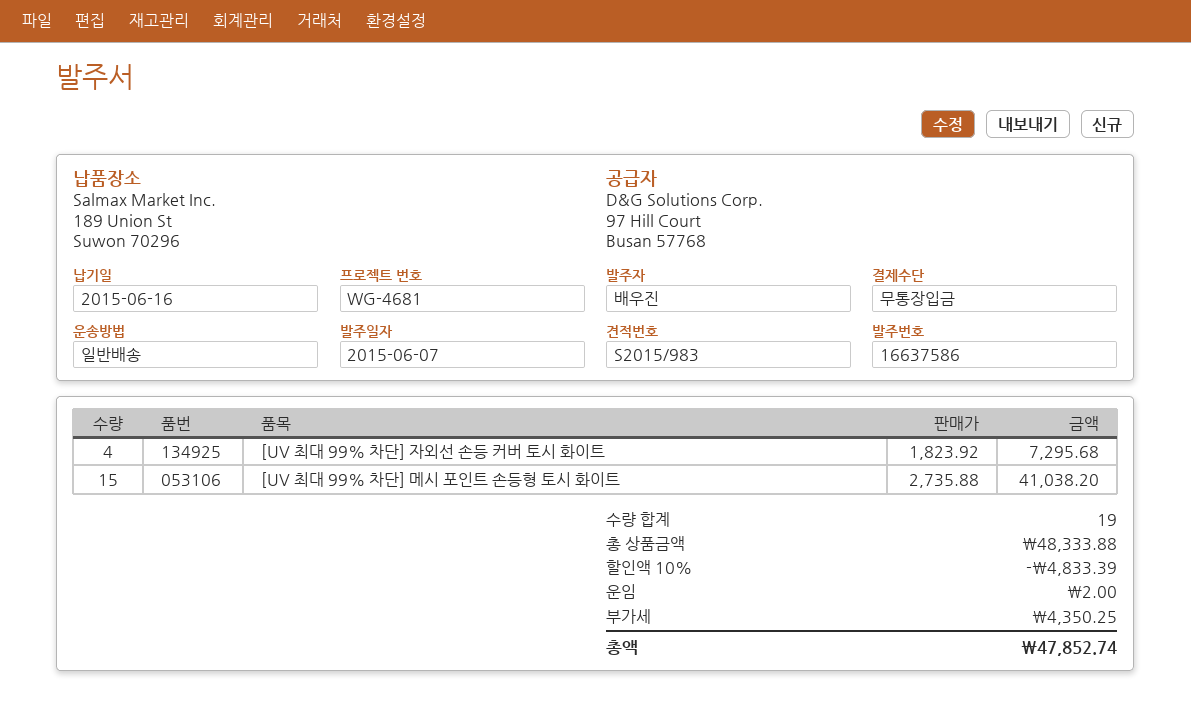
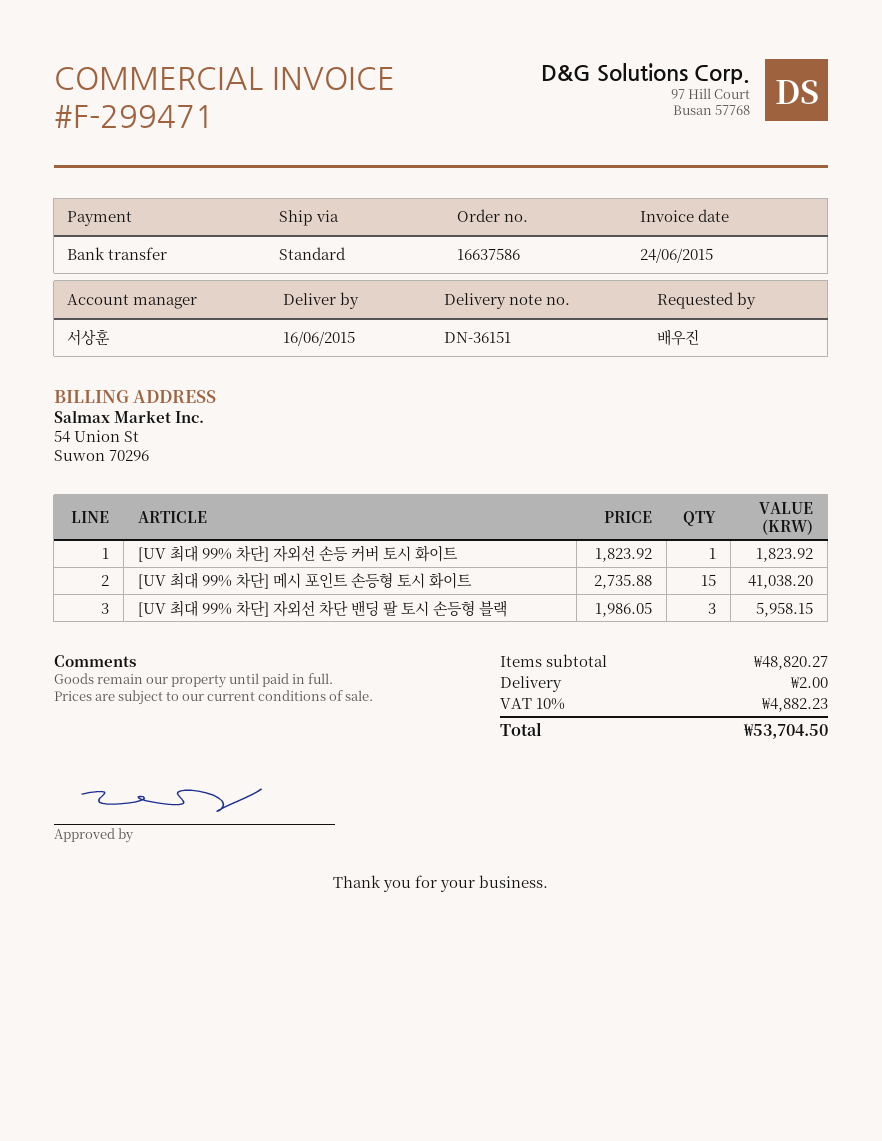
[UV 최대 99% 차단] 자외선 손등 커버 토시 화이트: 4 x 1823.92 = 7295.68 -> 1 x 1823.92 = 1823.92
[UV 최대 99% 차단] 자외선 차단 밴딩 팔 토시 손등형 블랙: none -> 3 x 1986.05 = 5958.15
subtotal: 48333.88 -> 48820.27
discount: 10% = 4833.39 -> none
tax: 4350.25 -> 4882.23
total: 47852.74 -> 53704.50

